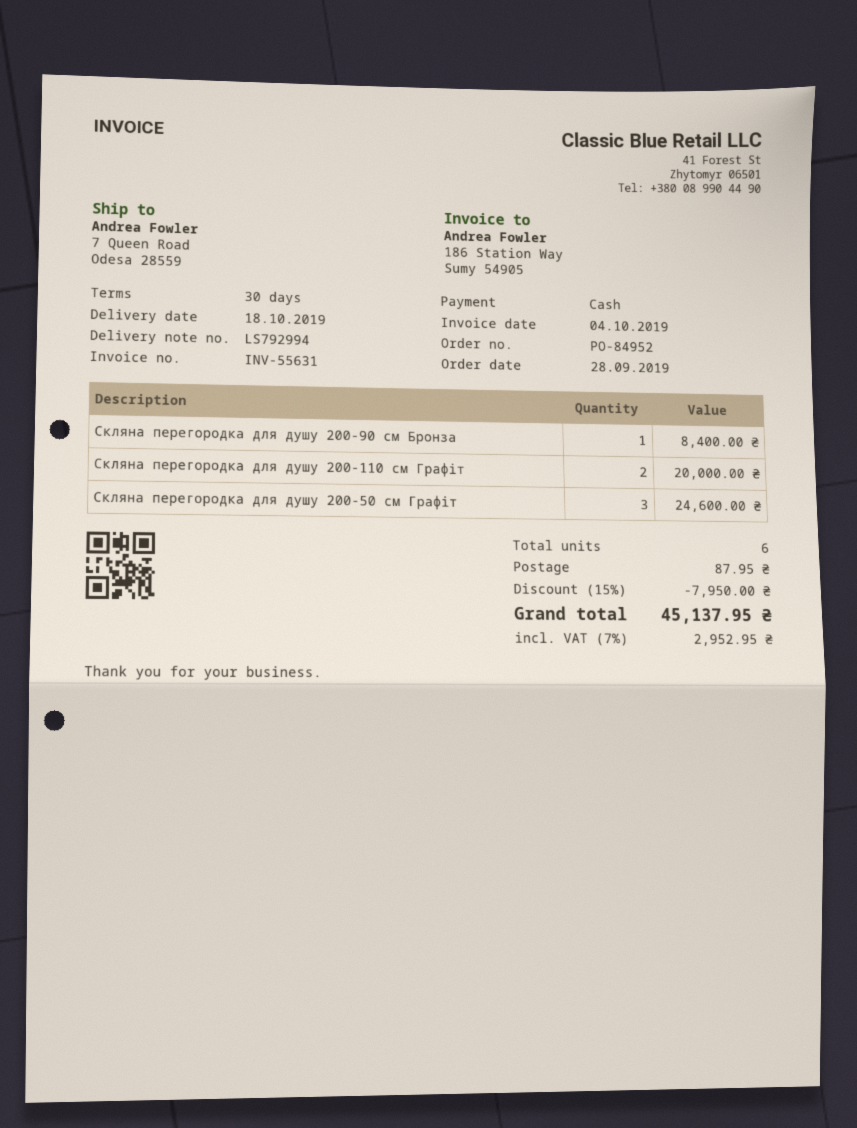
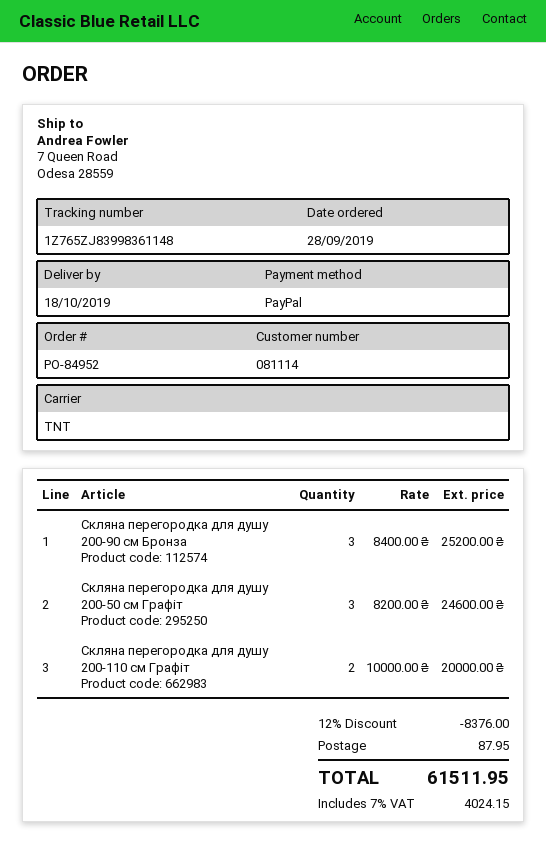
payment method: cash -> PayPal
Скляна перегородка для душу 200-90 см Бронза: 1 for 8400.00 -> 3 for 25200.00
discount: 15% = 7950.00 -> 12% = 8376.00
tax: 7% = 2952.95 -> 7% = 4024.15
total: 45137.95 -> 61511.95

